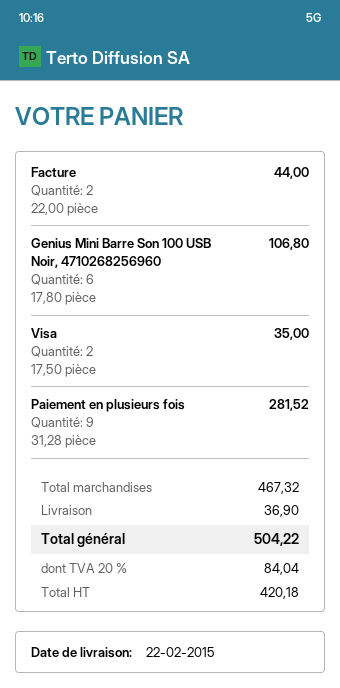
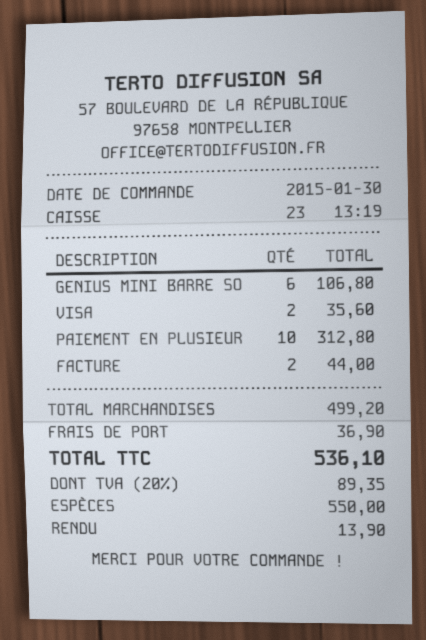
Visa: 2 for 35.00 -> 2 for 35.60
Paiement en plusieurs fois: 9 for 281.52 -> 10 for 312.80
subtotal: 467.32 -> 499.20
tax: 20% = 84.04 -> 20% = 89.35
total: 504.22 -> 536.10

